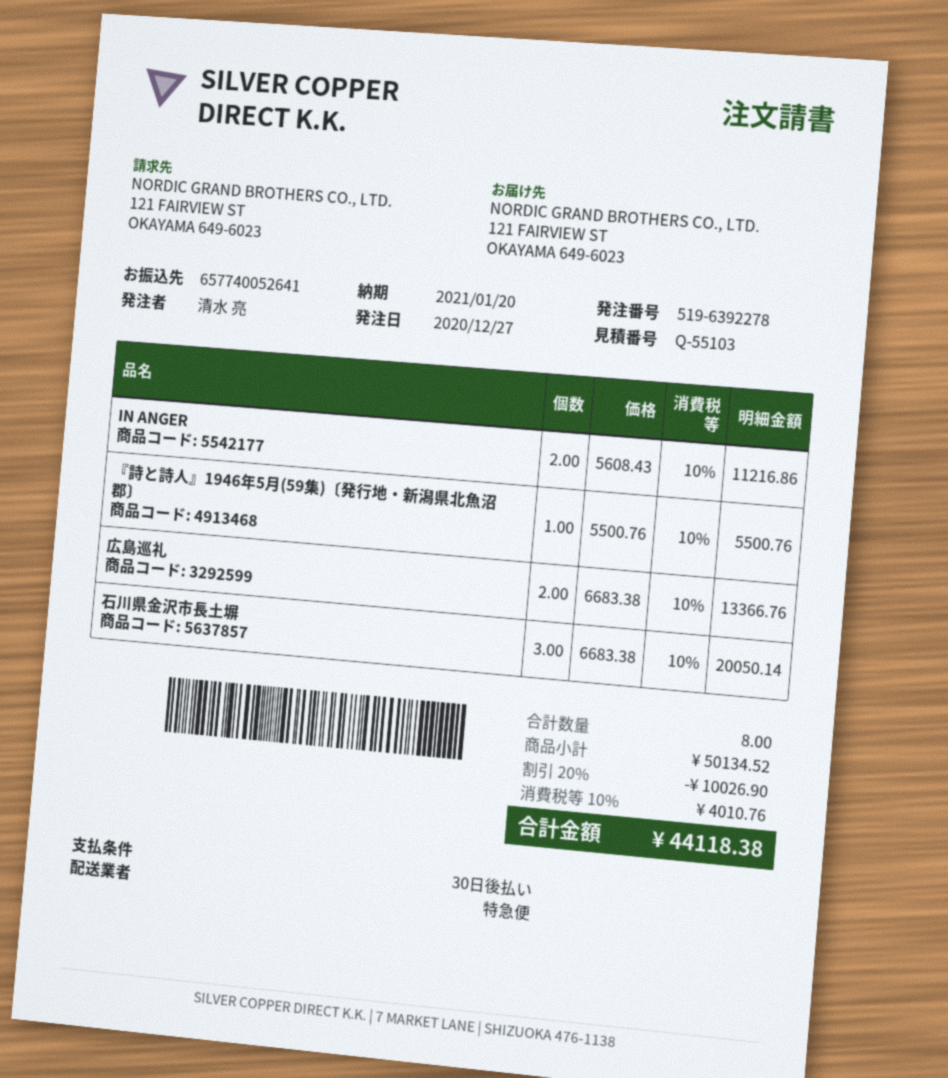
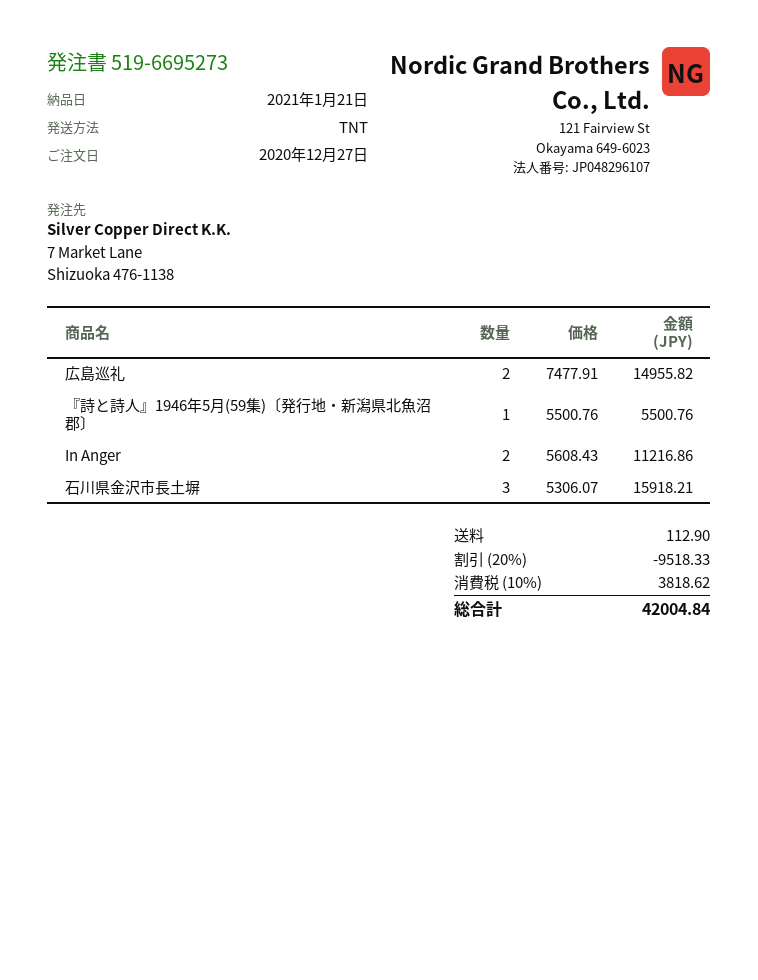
order number: 519-6392278 -> 519-6695273
delivery date: 2021-01-20 -> 2021-01-21
shipping method: express -> TNT
広島巡礼: 2 x 6683.38 = 13366.76 -> 2 x 7477.91 = 14955.82
石川県金沢市長土塀: 3 x 6683.38 = 20050.14 -> 3 x 5306.07 = 15918.21
discount: 20% = 10026.90 -> 20% = 9518.33
shipping: none -> 112.90
tax: 10% = 4010.76 -> 10% = 3818.62
total: 44118.38 -> 42004.84

